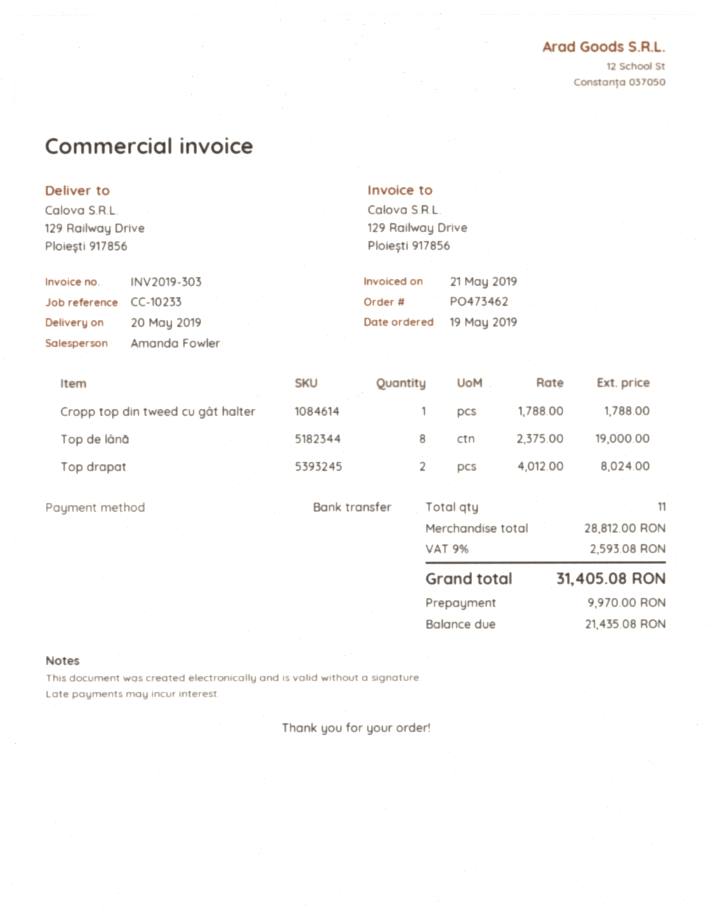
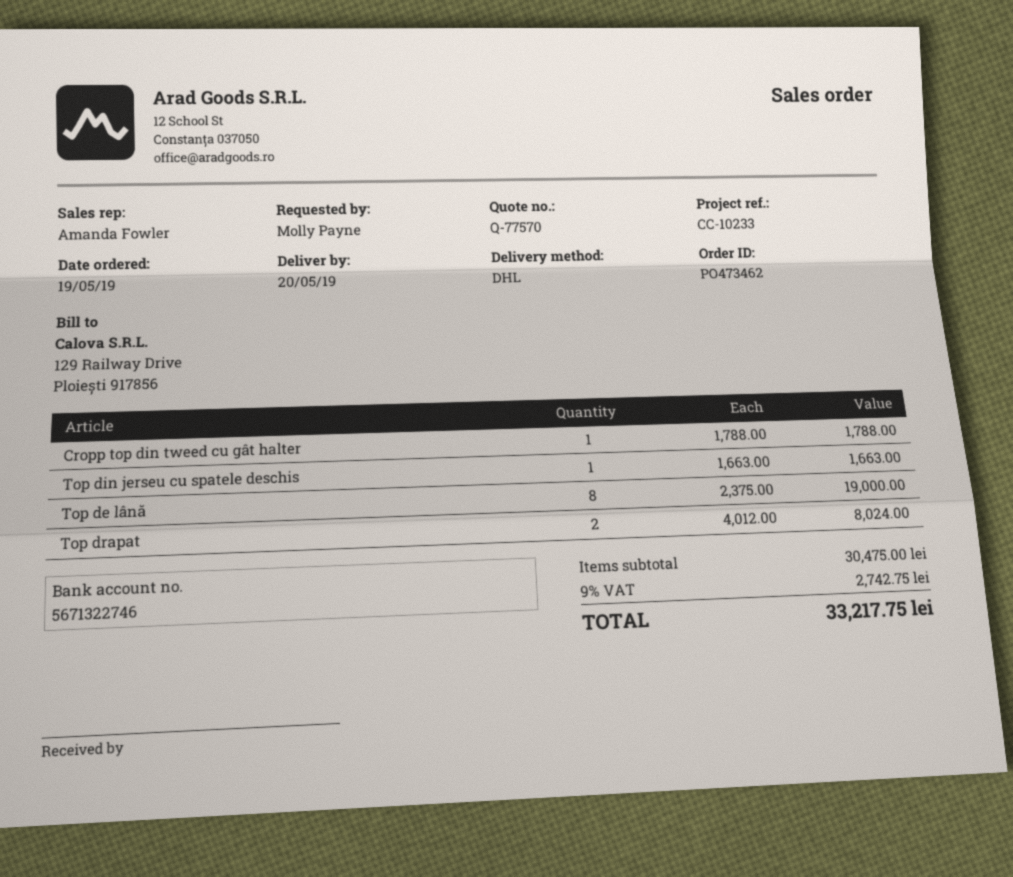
Top din jerseu cu spatele deschis: none -> 1 x 1663.00 = 1663.00
subtotal: 28812.00 -> 30475.00
tax: 9% = 2593.08 -> 9% = 2742.75
total: 31405.08 -> 33217.75

